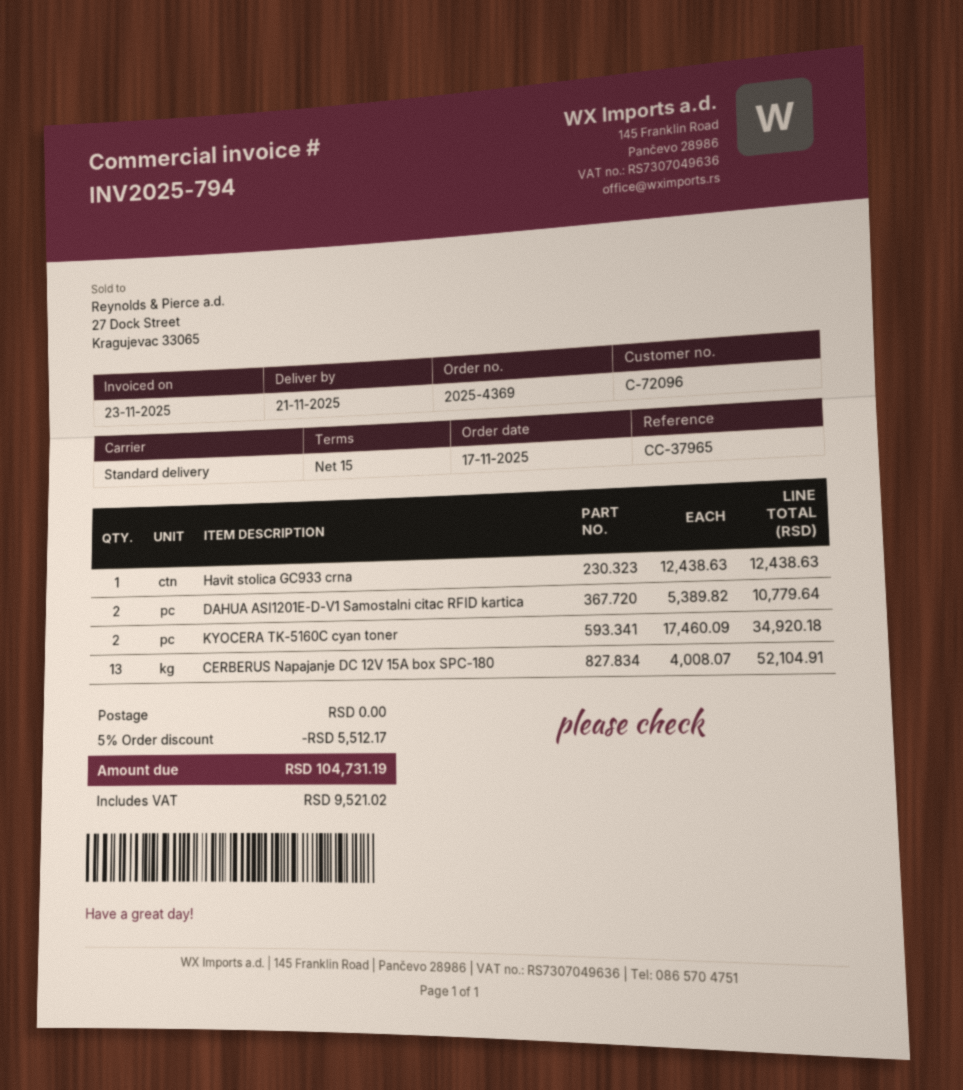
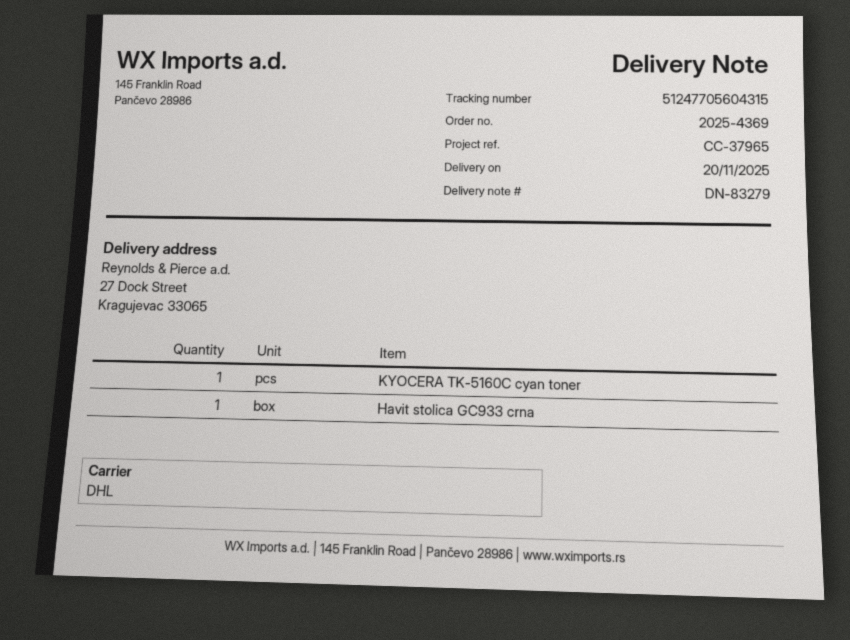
delivery date: 2025-11-21 -> 2025-11-20
shipping method: standard -> DHL
DAHUA ASI1201E-D-V1 Samostalni citac RFID kartica: 2 -> none
KYOCERA TK-5160C cyan toner: 2 -> 1
CERBERUS Napajanje DC 12V 15A box SPC-180: 13 -> none

